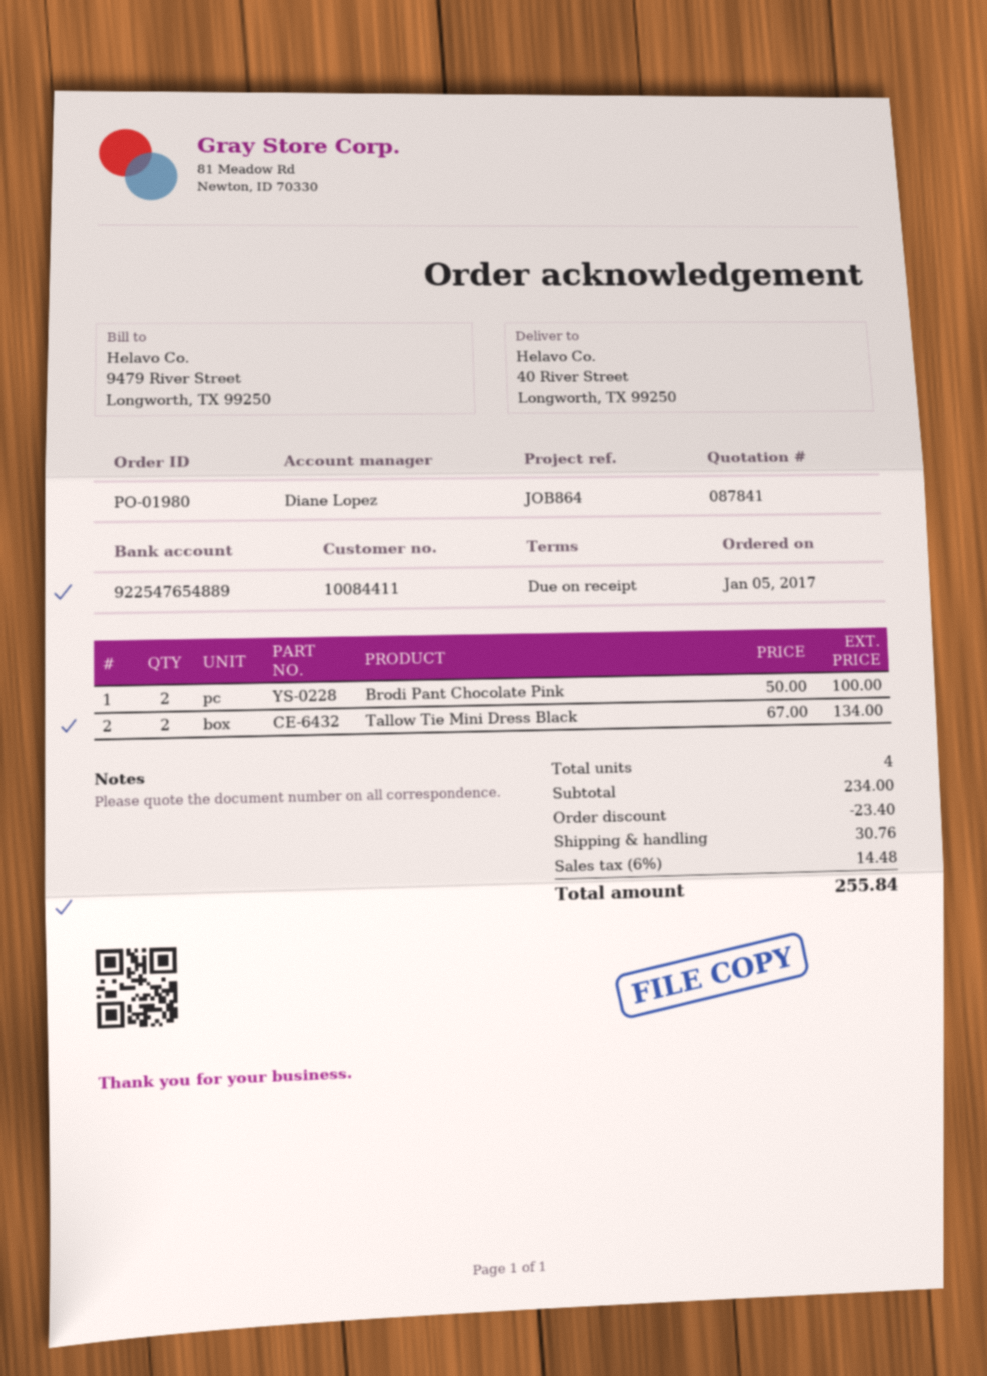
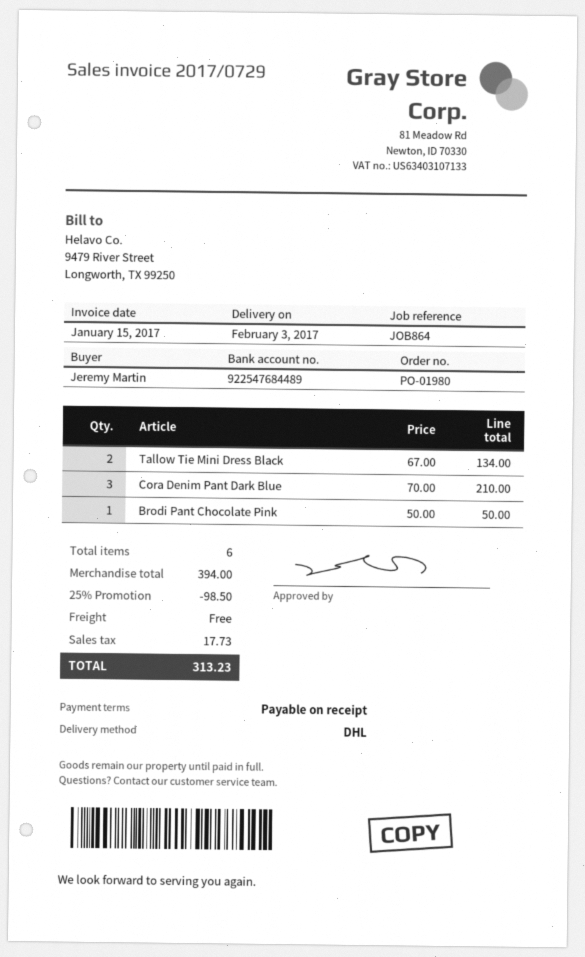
bank account: 922547654889 -> 922547684489
Brodi Pant Chocolate Pink: 2 x 50.00 = 100.00 -> 1 x 50.00 = 50.00
Cora Denim Pant Dark Blue: none -> 3 x 70.00 = 210.00
total quantity: 4 -> 6
subtotal: 234.00 -> 394.00
discount: 23.40 -> 98.50
shipping: 30.76 -> 0.00
tax: 14.48 -> 17.73
total: 255.84 -> 313.23

